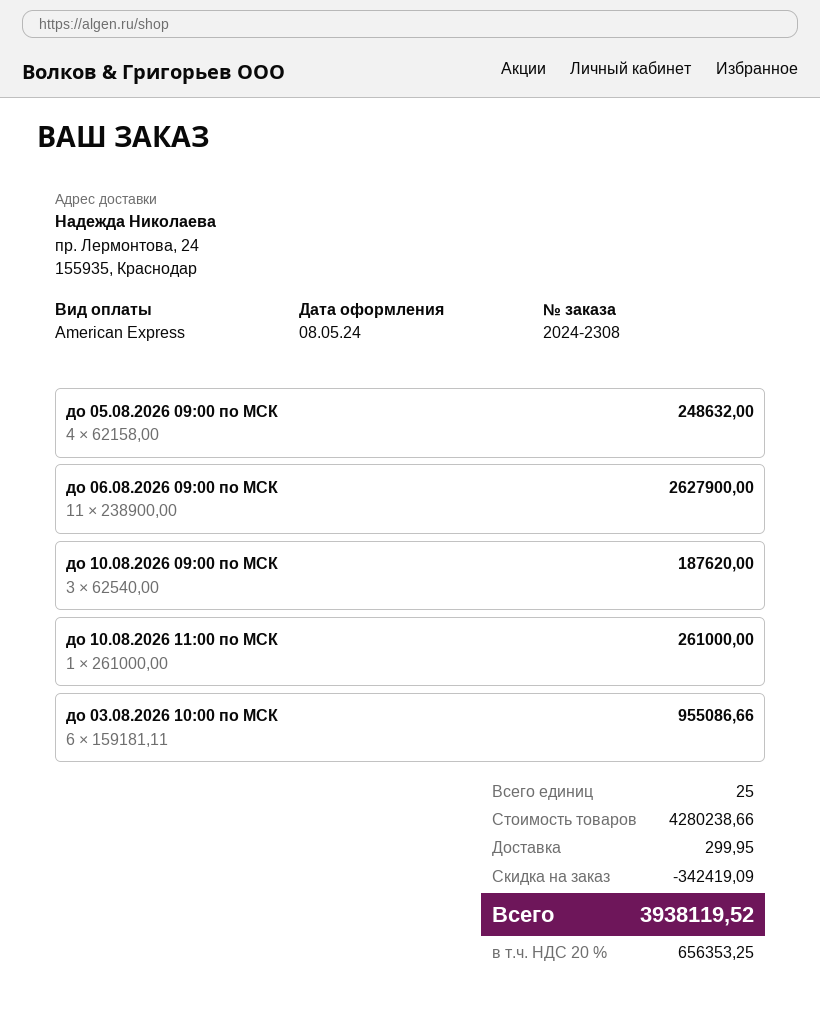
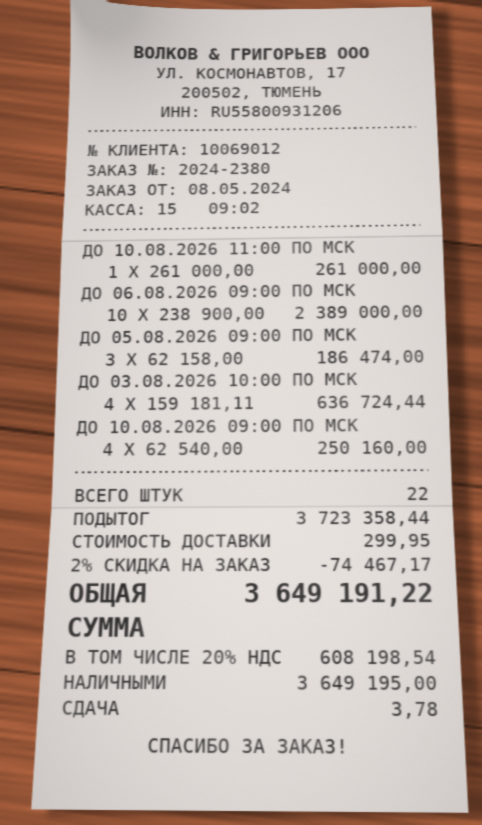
order number: 2024-2308 -> 2024-2380
payment method: American Express -> cash
до 05.08.2026 09:00 по МСК: 4 x 62158.00 = 248632.00 -> 3 x 62158.00 = 186474.00
до 06.08.2026 09:00 по МСК: 11 x 238900.00 = 2627900.00 -> 10 x 238900.00 = 2389000.00
до 10.08.2026 09:00 по МСК: 3 x 62540.00 = 187620.00 -> 4 x 62540.00 = 250160.00
до 03.08.2026 10:00 по МСК: 6 x 159181.11 = 955086.66 -> 4 x 159181.11 = 636724.44
total quantity: 25 -> 22
subtotal: 4280238.66 -> 3723358.44
discount: 342419.09 -> 74467.17
tax: 20% = 656353.25 -> 20% = 608198.54
total: 3938119.52 -> 3649191.22

